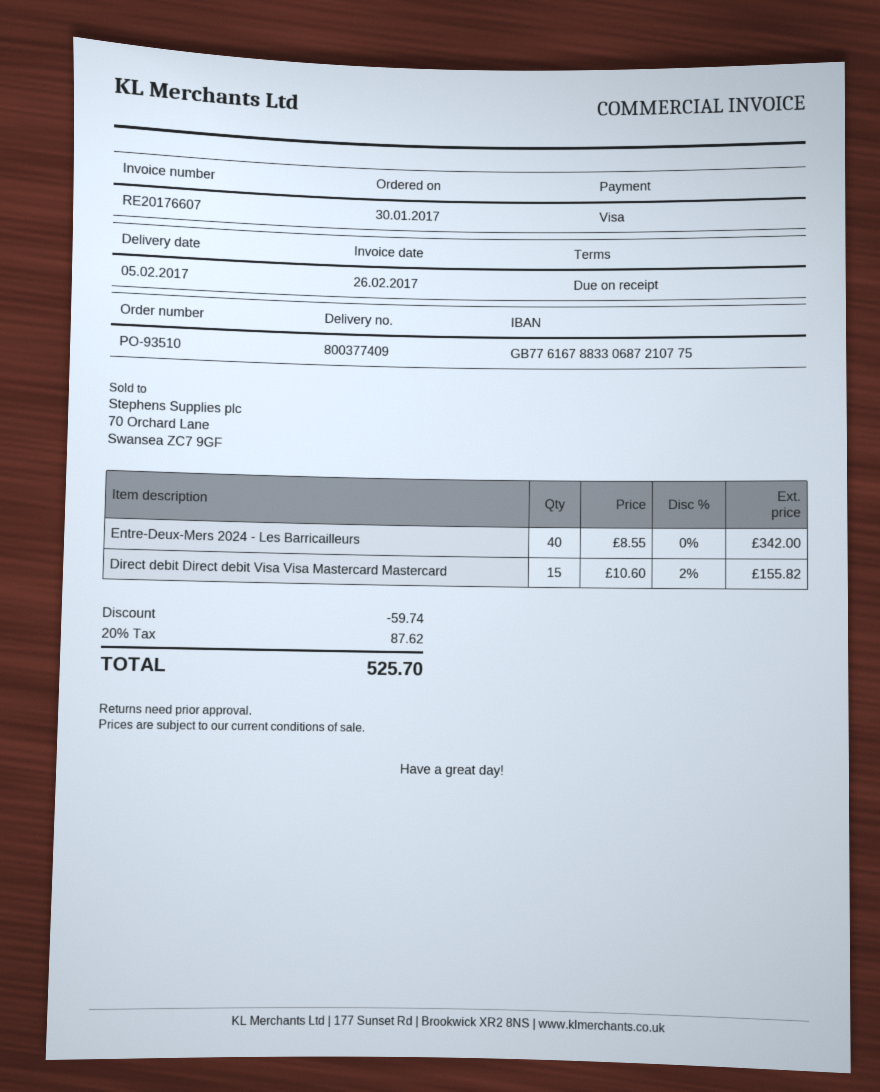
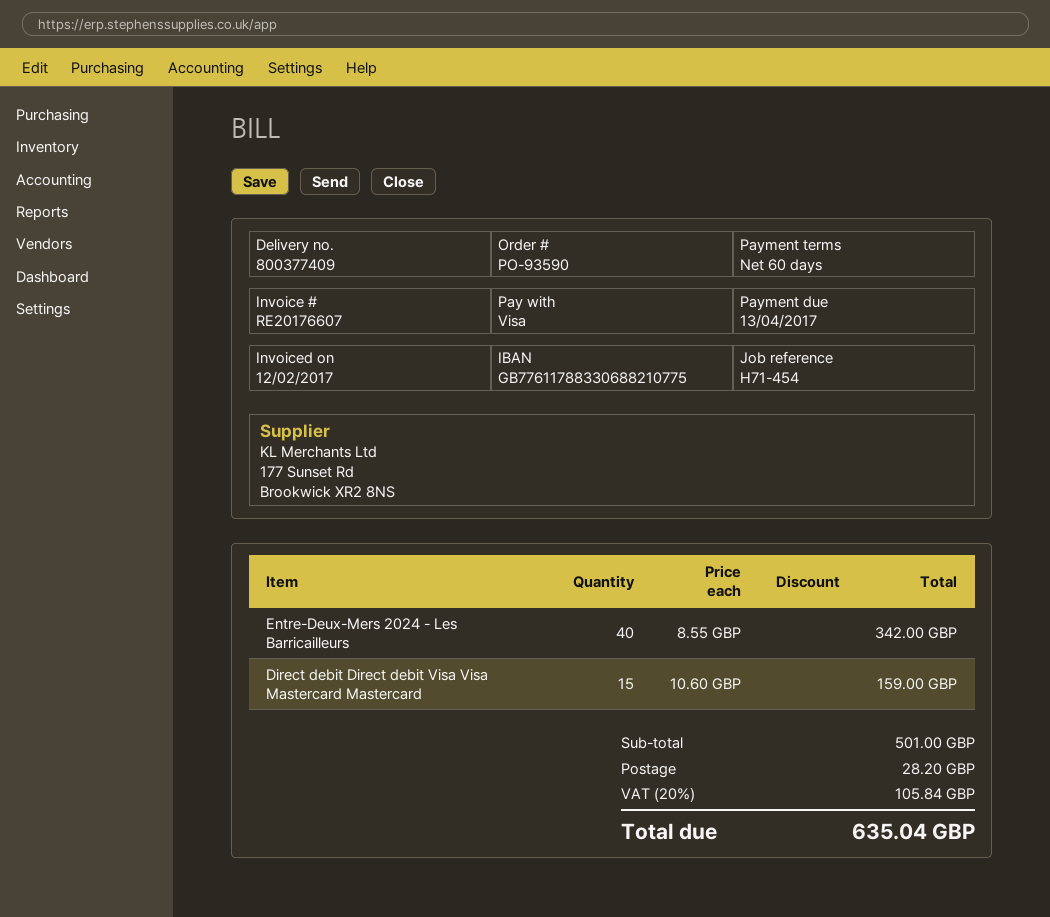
order number: PO-93510 -> PO-93590
invoice date: 2017-02-26 -> 2017-02-12
payment terms: on receipt -> 60 days
bank account: GB77616788330687210775 -> GB77611788330688210775
Direct debit Direct debit Visa Visa Mastercard Mastercard: 15 x 10.60 - 2% = 155.82 -> 15 x 10.60 = 159.00
discount: 59.74 -> none
shipping: none -> 28.20
tax: 20% = 87.62 -> 20% = 105.84
total: 525.70 -> 635.04

